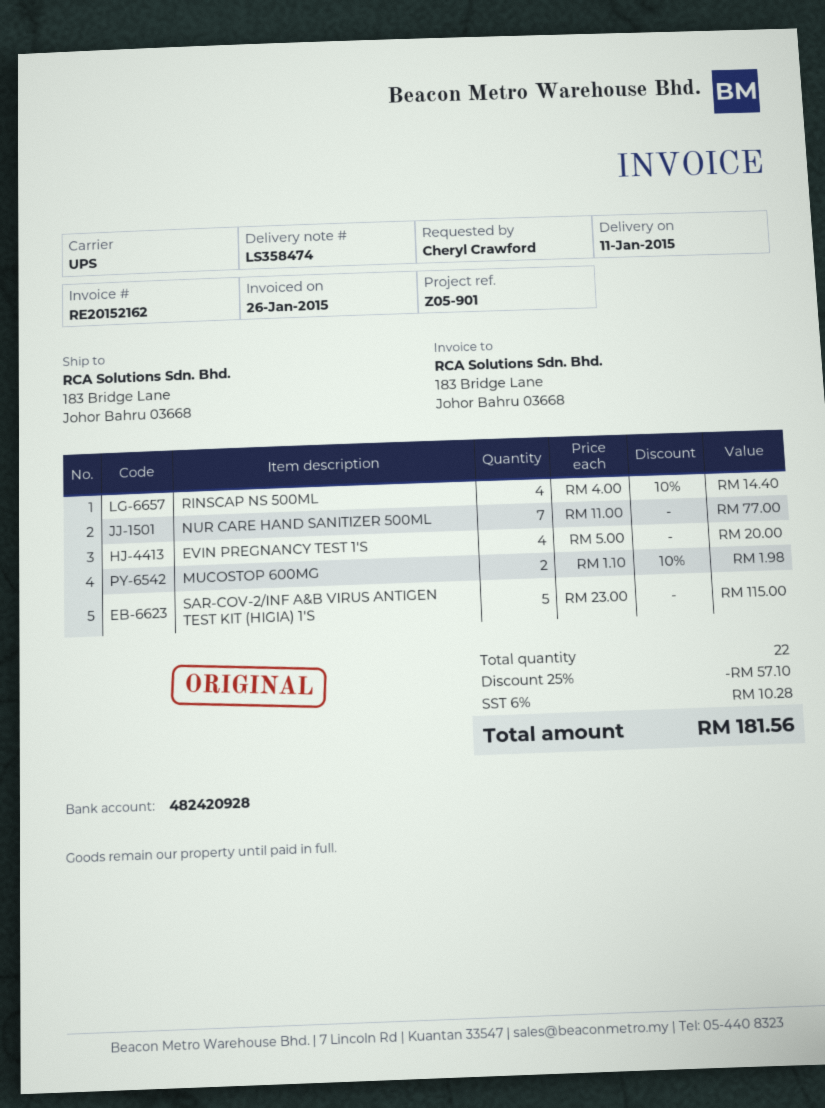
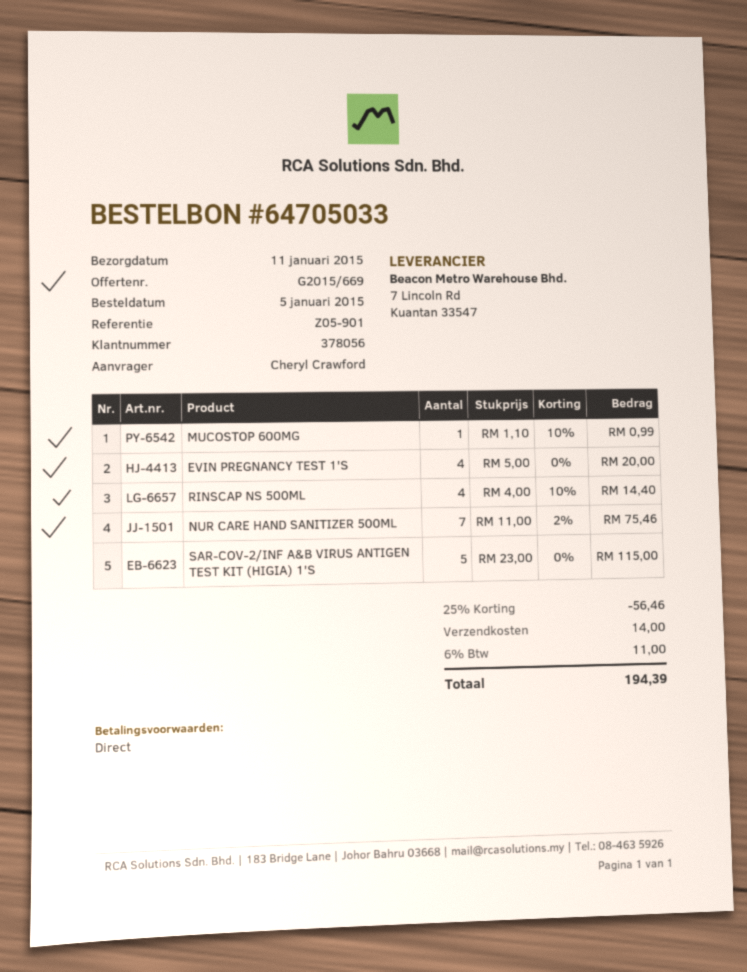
NUR CARE HAND SANITIZER 500ML: 7 x 11.00 = 77.00 -> 7 x 11.00 - 2% = 75.46
MUCOSTOP 600MG: 2 x 1.10 - 10% = 1.98 -> 1 x 1.10 - 10% = 0.99
discount: 25% = 57.10 -> 25% = 56.46
shipping: none -> 14.00
tax: 6% = 10.28 -> 6% = 11.00
total: 181.56 -> 194.39

